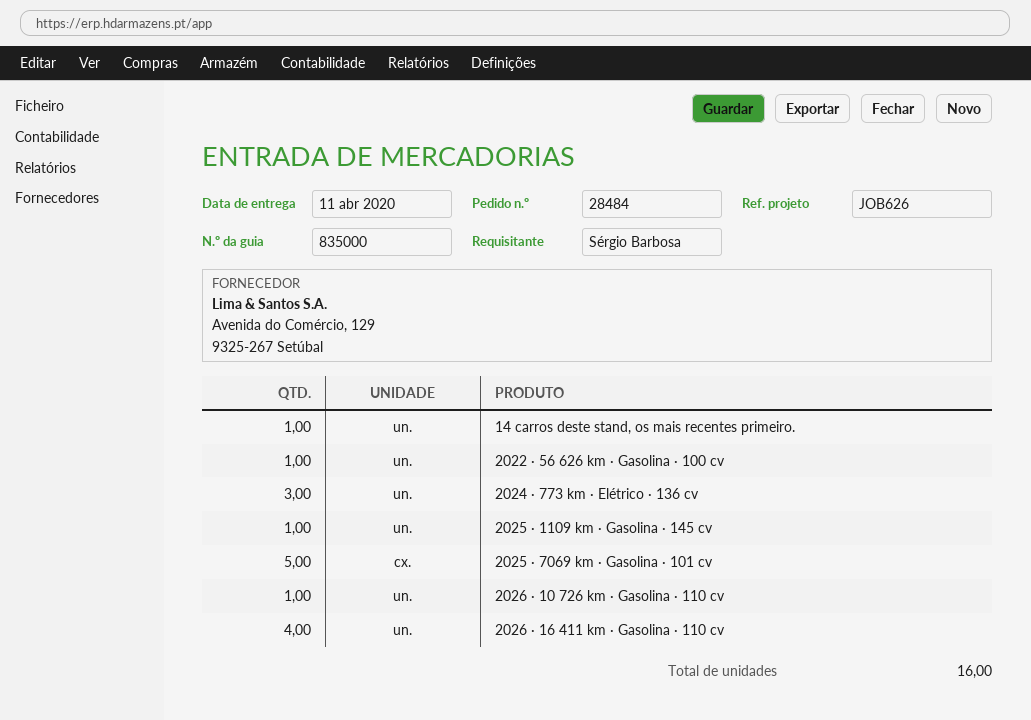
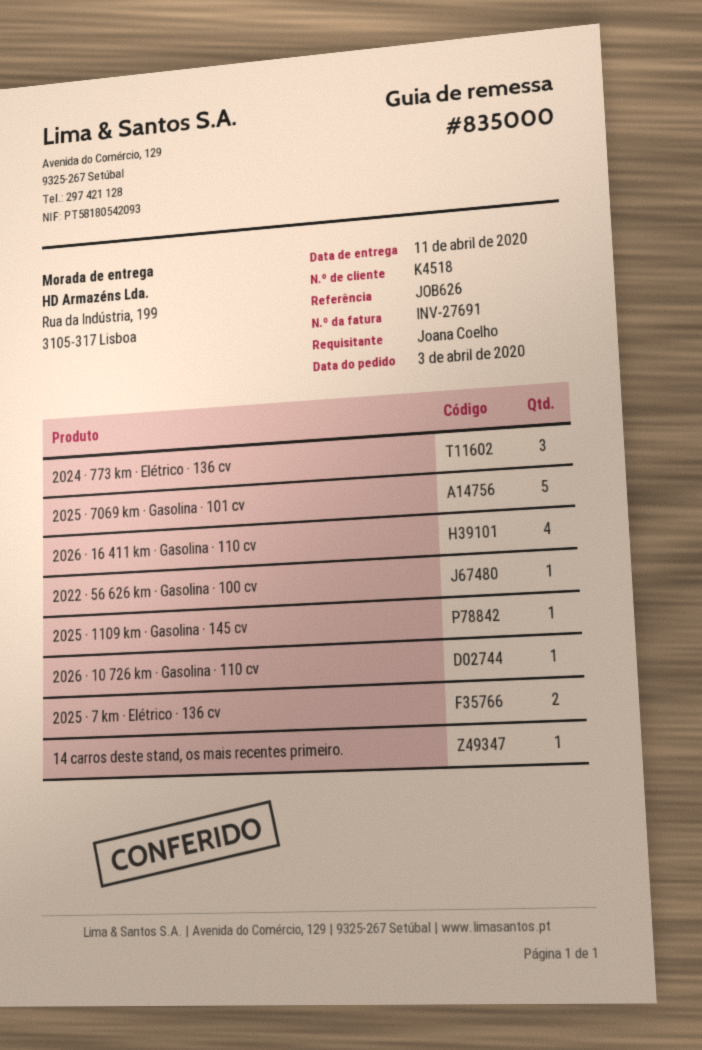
ordered by: Sérgio Barbosa -> Joana Coelho
2025 · 7 km · Elétrico · 136 cv: none -> 2

